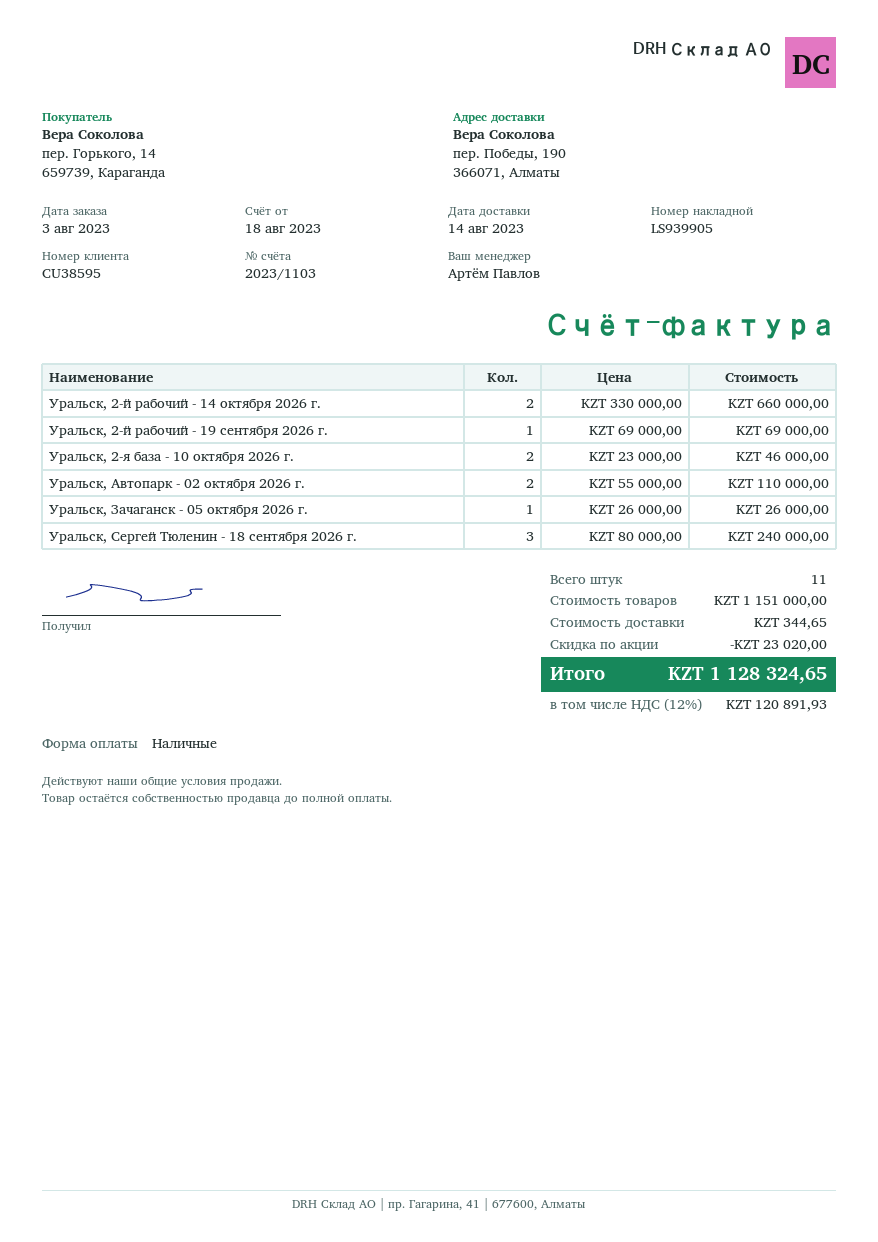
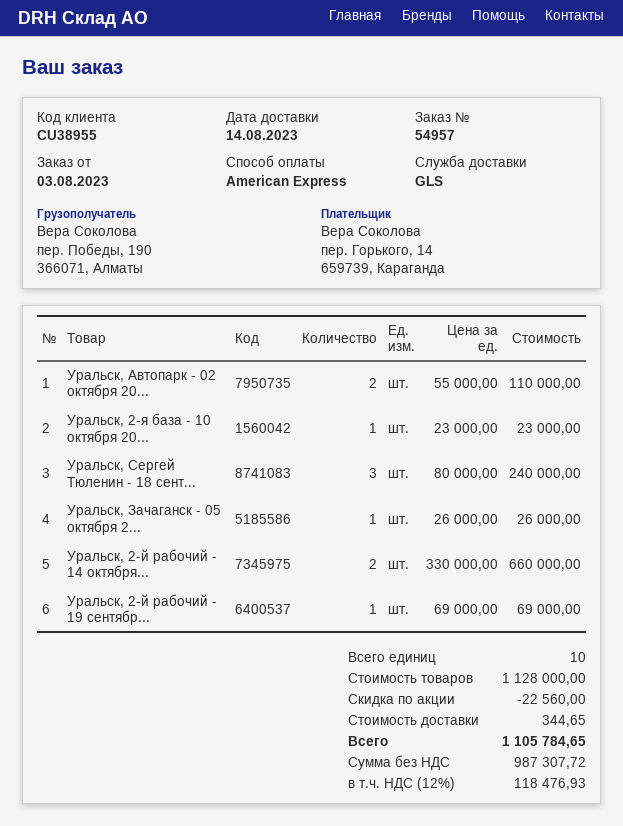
customer number: CU38595 -> CU38955
payment method: cash -> American Express
Уральск, 2-я база - 10 октября 2026 г.: 2 x 23000.00 = 46000.00 -> 1 x 23000.00 = 23000.00
total quantity: 11 -> 10
subtotal: 1151000.00 -> 1128000.00
discount: 23020.00 -> 22560.00
tax: 12% = 120891.93 -> 12% = 118476.93
total: 1128324.65 -> 1105784.65

